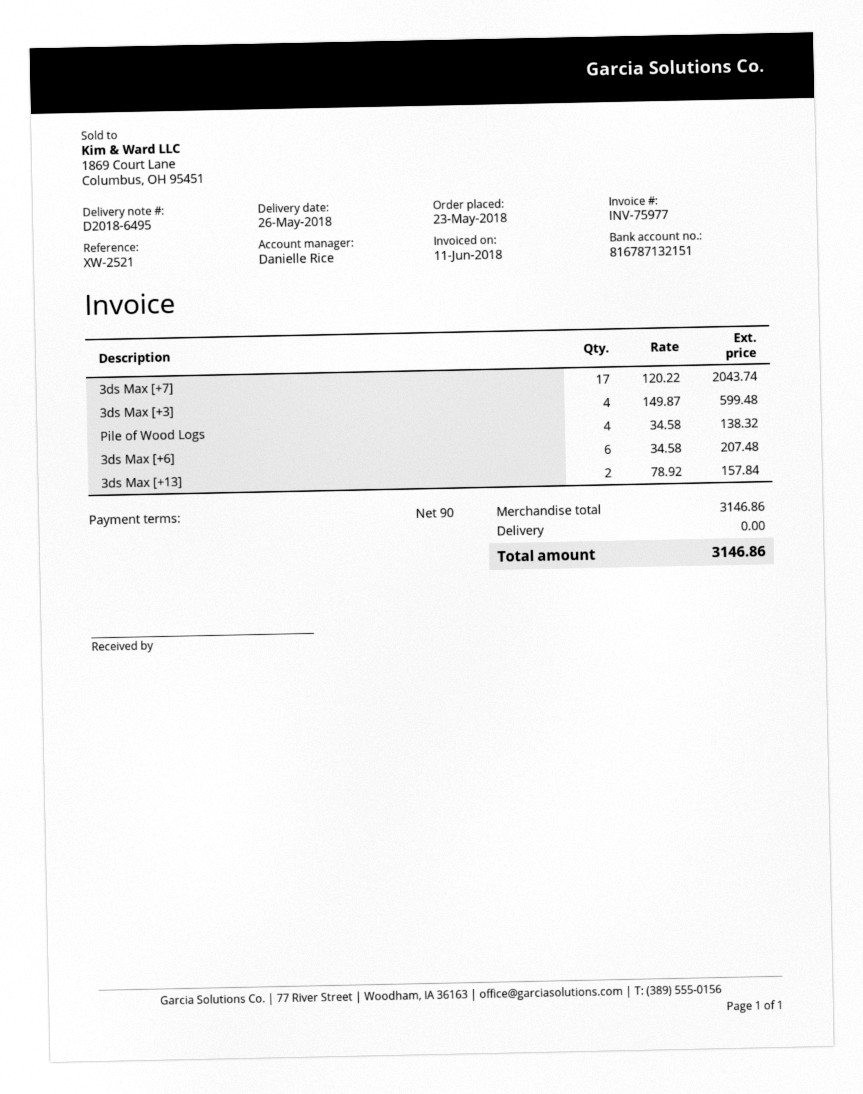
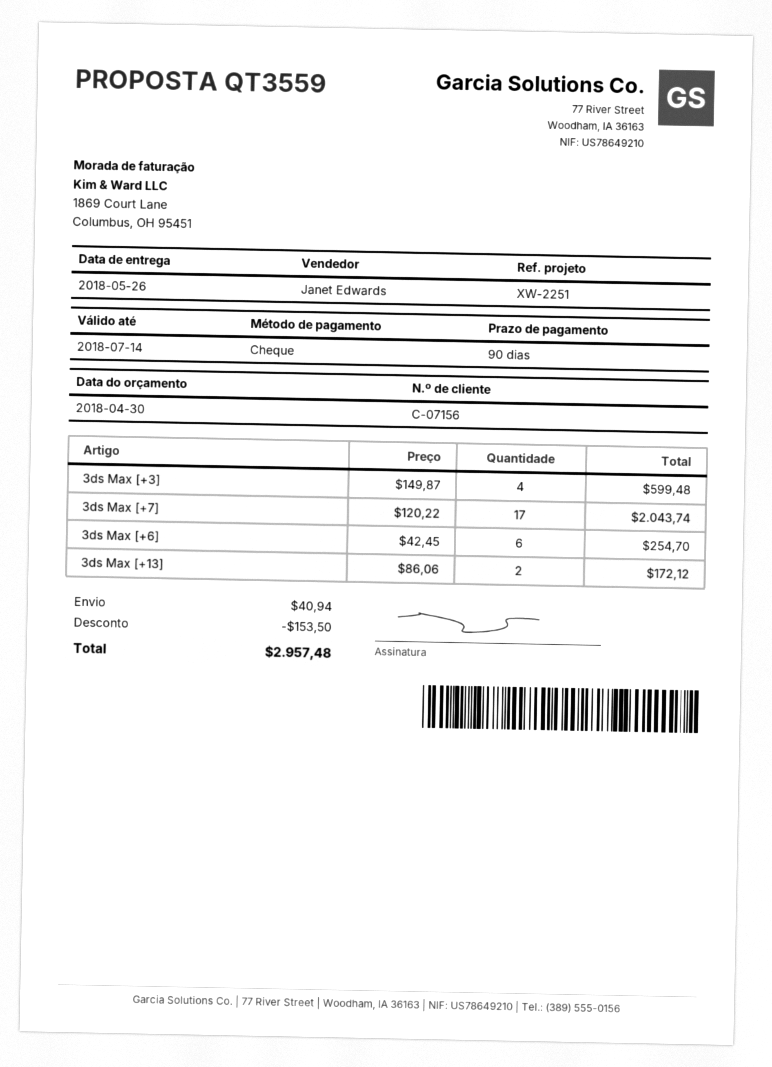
reference: XW-2521 -> XW-2251
sales rep: Danielle Rice -> Janet Edwards
Pile of Wood Logs: 4 x 34.58 = 138.32 -> none
3ds Max [+6]: 6 x 34.58 = 207.48 -> 6 x 42.45 = 254.70
3ds Max [+13]: 2 x 78.92 = 157.84 -> 2 x 86.06 = 172.12
discount: none -> 153.50
shipping: 0.00 -> 40.94
total: 3146.86 -> 2957.48

